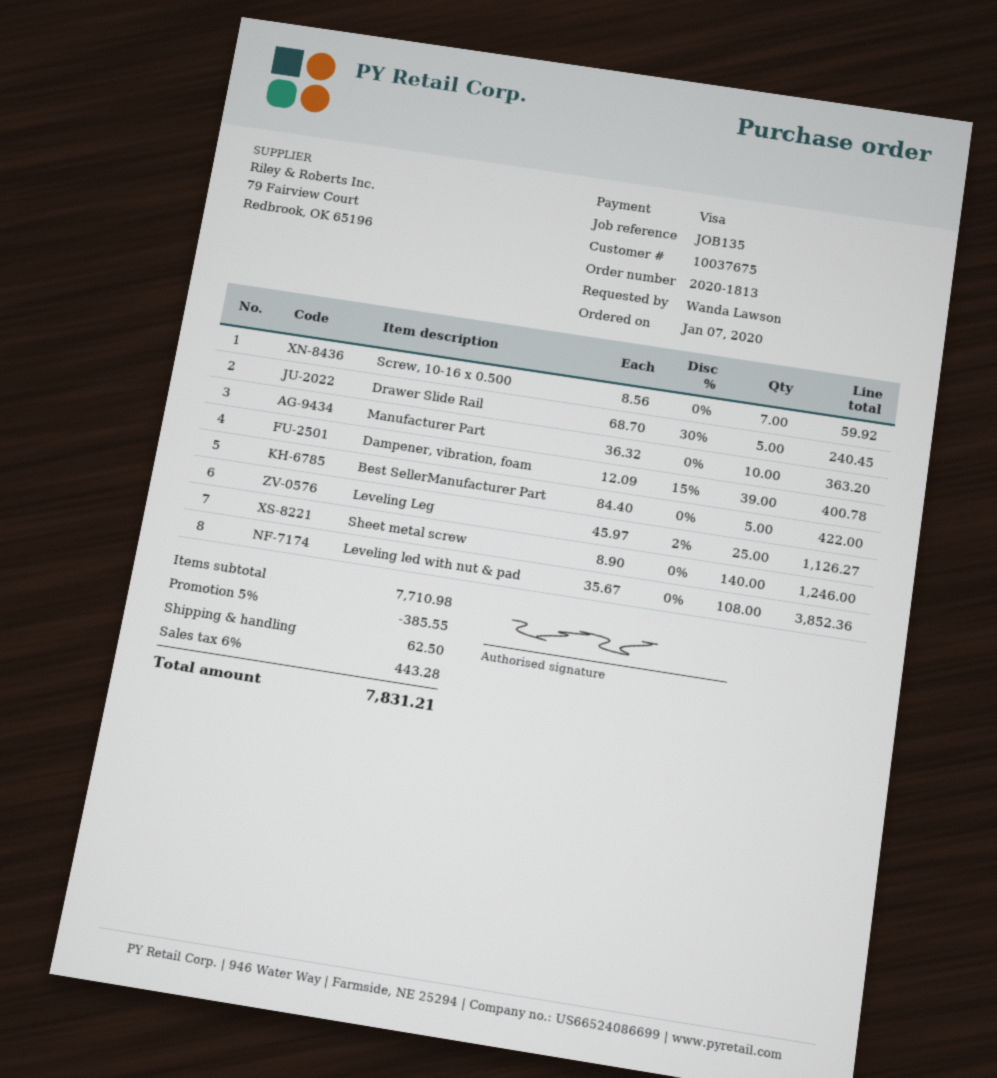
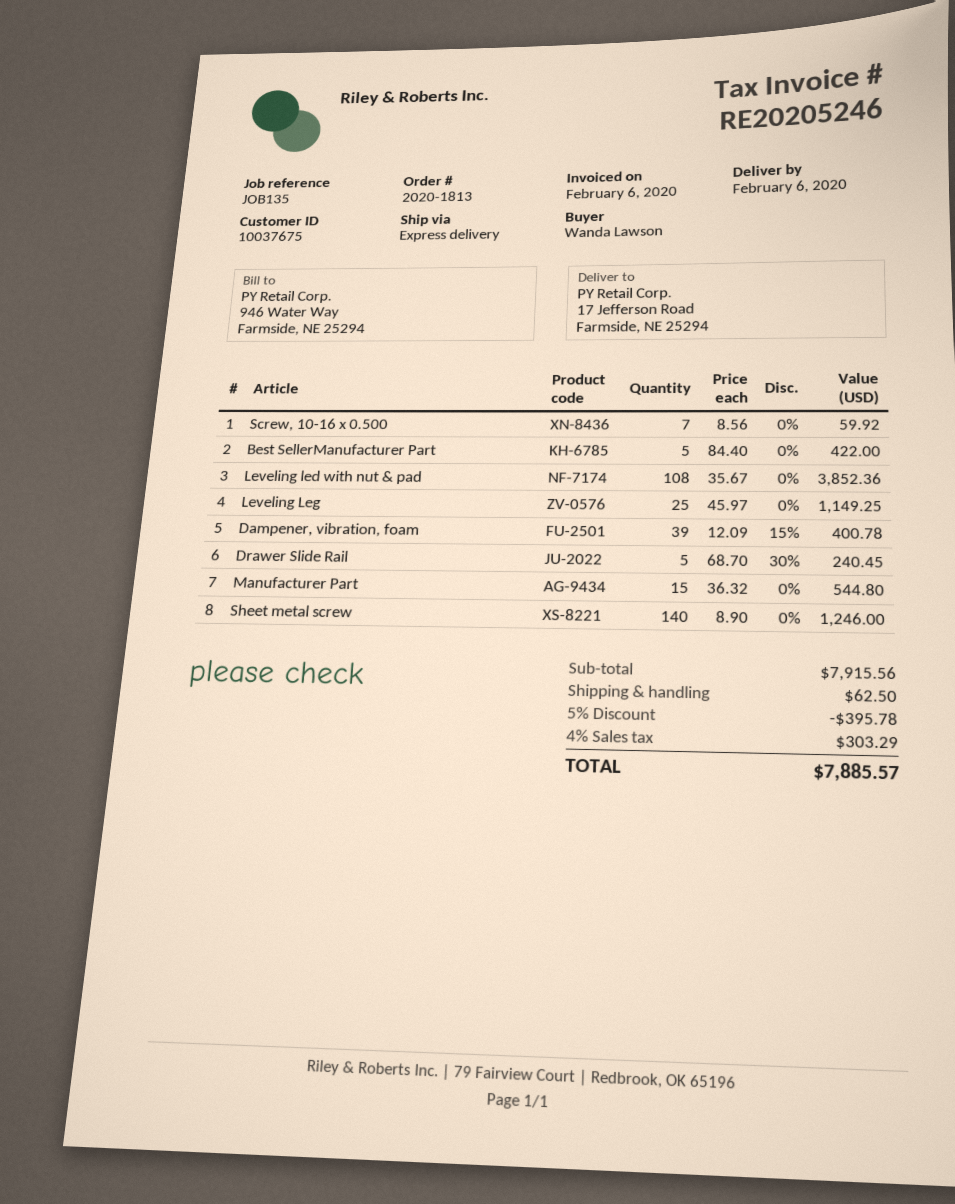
Manufacturer Part: 10 x 36.32 = 363.20 -> 15 x 36.32 = 544.80
Leveling Leg: 25 x 45.97 - 2% = 1126.27 -> 25 x 45.97 = 1149.25
subtotal: 7710.98 -> 7915.56
discount: 5% = 385.55 -> 5% = 395.78
tax: 6% = 443.28 -> 4% = 303.29
total: 7831.21 -> 7885.57

